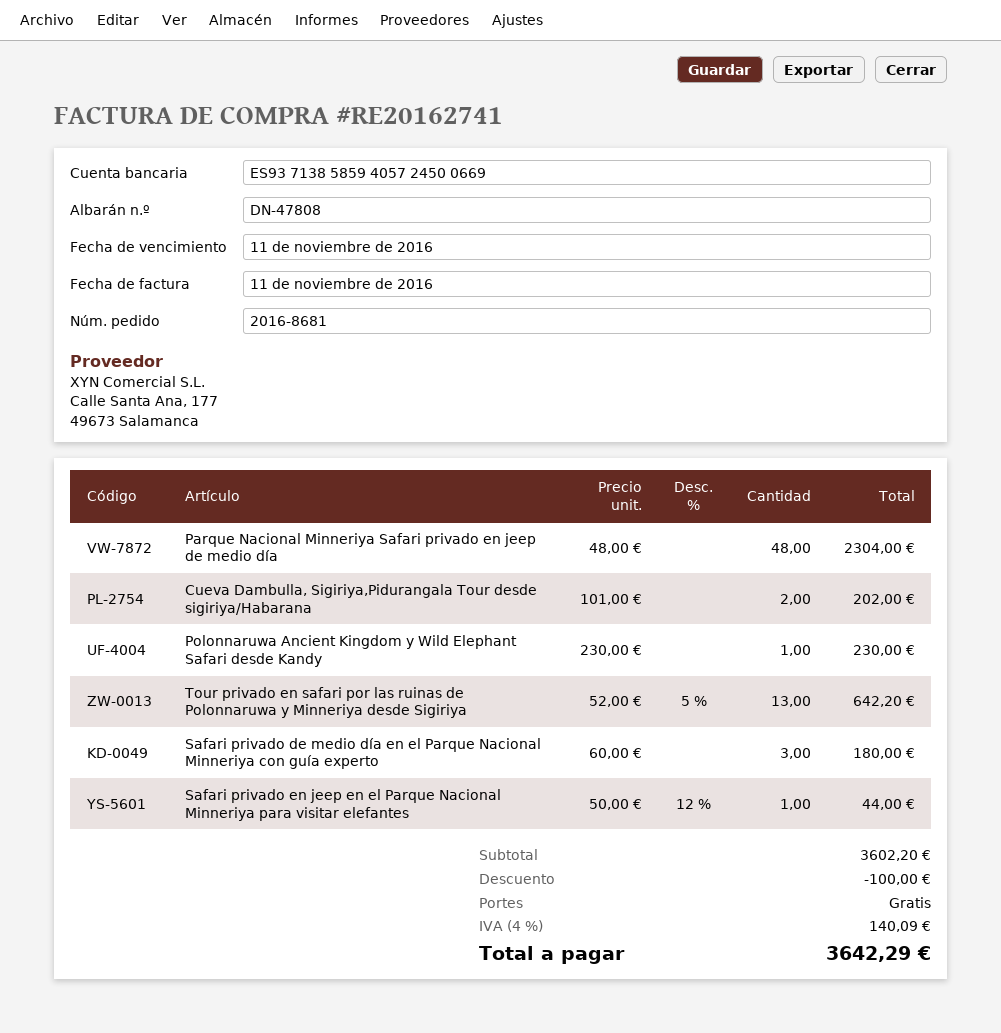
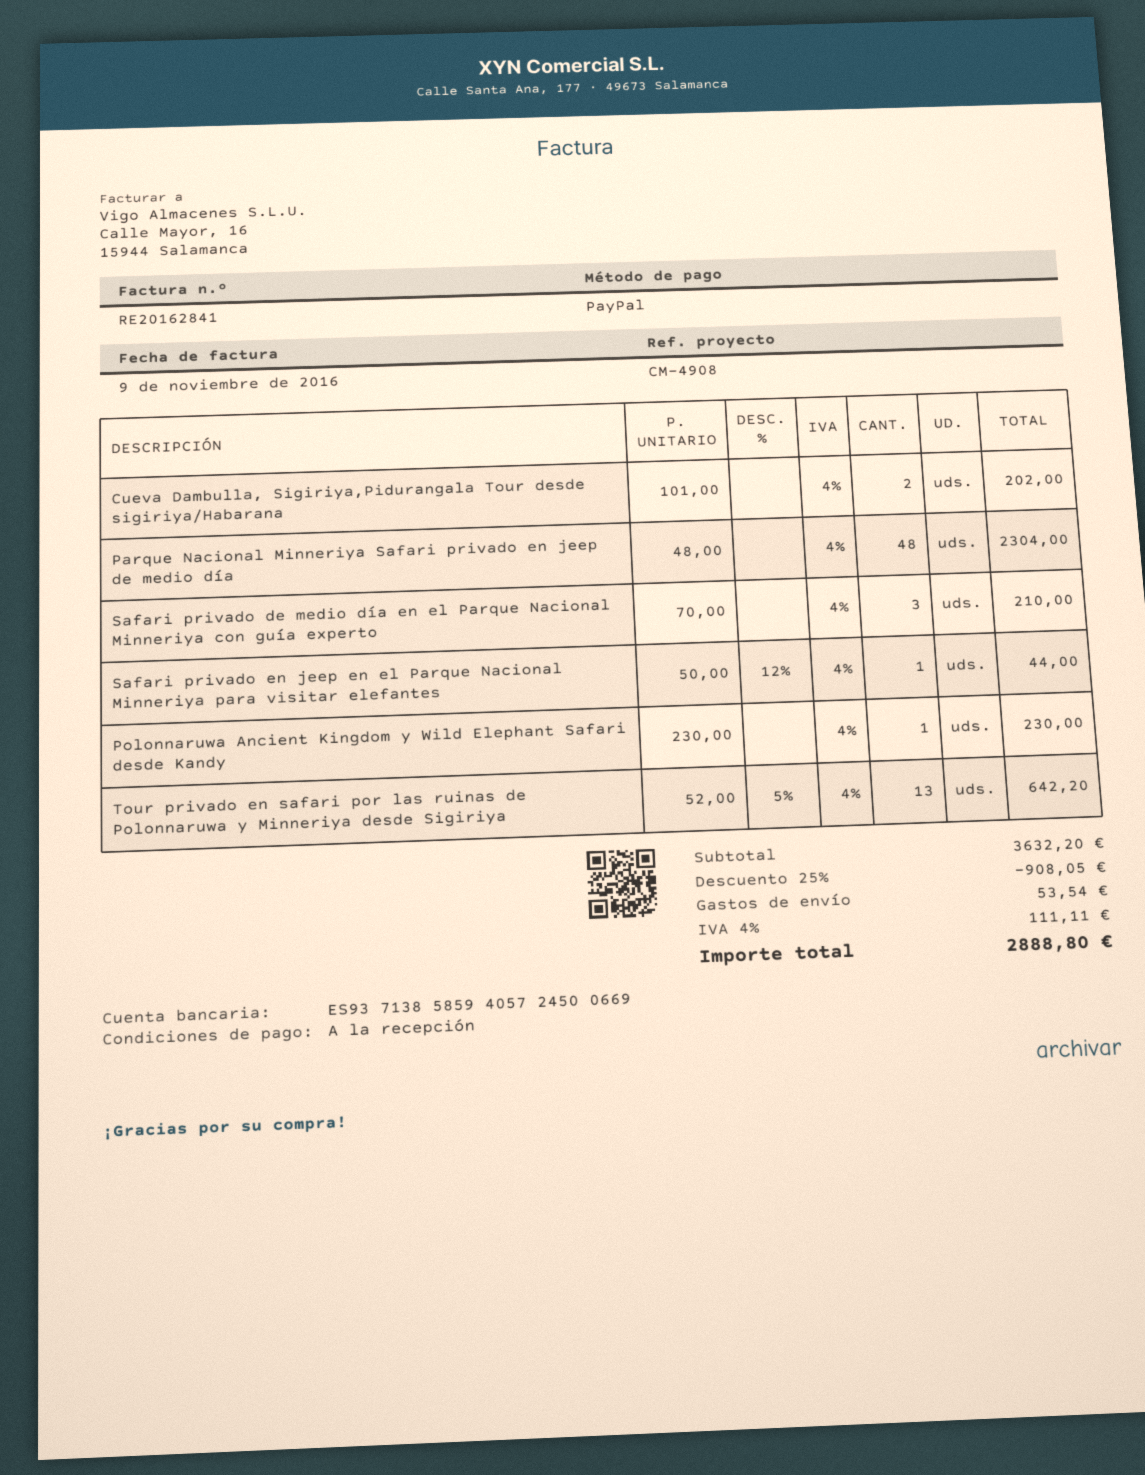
invoice number: RE20162741 -> RE20162841
invoice date: 2016-11-11 -> 2016-11-09
Safari privado de medio día en el Parque Nacional Minneriya con guía experto: 3 x 60.00 = 180.00 -> 3 x 70.00 = 210.00
subtotal: 3602.20 -> 3632.20
discount: 100.00 -> 908.05
shipping: 0.00 -> 53.54
tax: 4% = 140.09 -> 4% = 111.11
total: 3642.29 -> 2888.80

